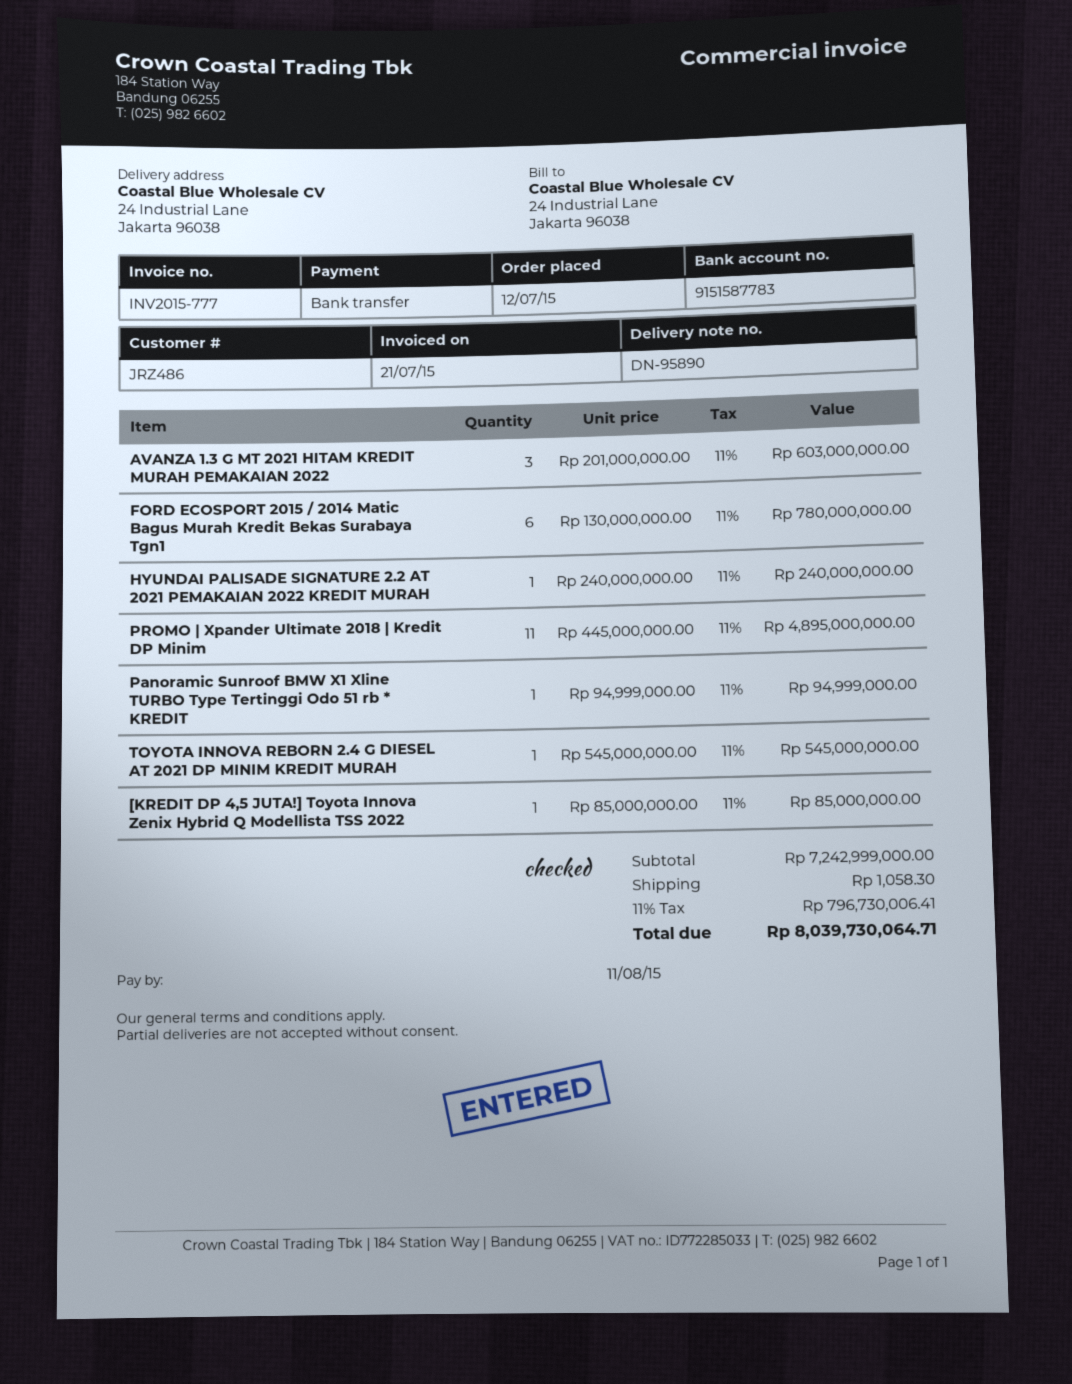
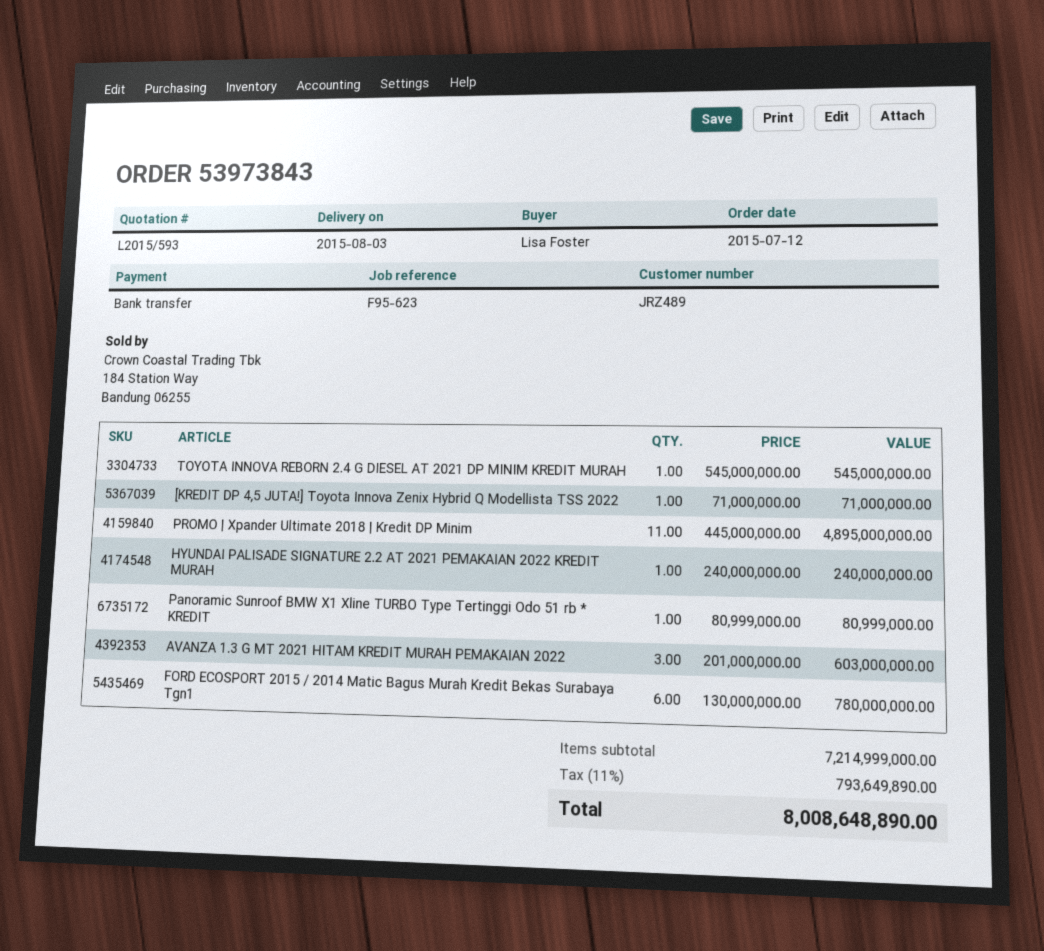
customer number: JRZ486 -> JRZ489
Panoramic Sunroof BMW X1 Xline TURBO Type Tertinggi Odo 51 rb * KREDIT: 1 x 94999000.00 = 94999000.00 -> 1 x 80999000.00 = 80999000.00
[KREDIT DP 4,5 JUTA!] Toyota Innova Zenix Hybrid Q Modellista TSS 2022: 1 x 85000000.00 = 85000000.00 -> 1 x 71000000.00 = 71000000.00
subtotal: 7242999000.00 -> 7214999000.00
shipping: 1058.30 -> none
tax: 11% = 796730006.41 -> 11% = 793649890.00
total: 8039730064.71 -> 8008648890.00

